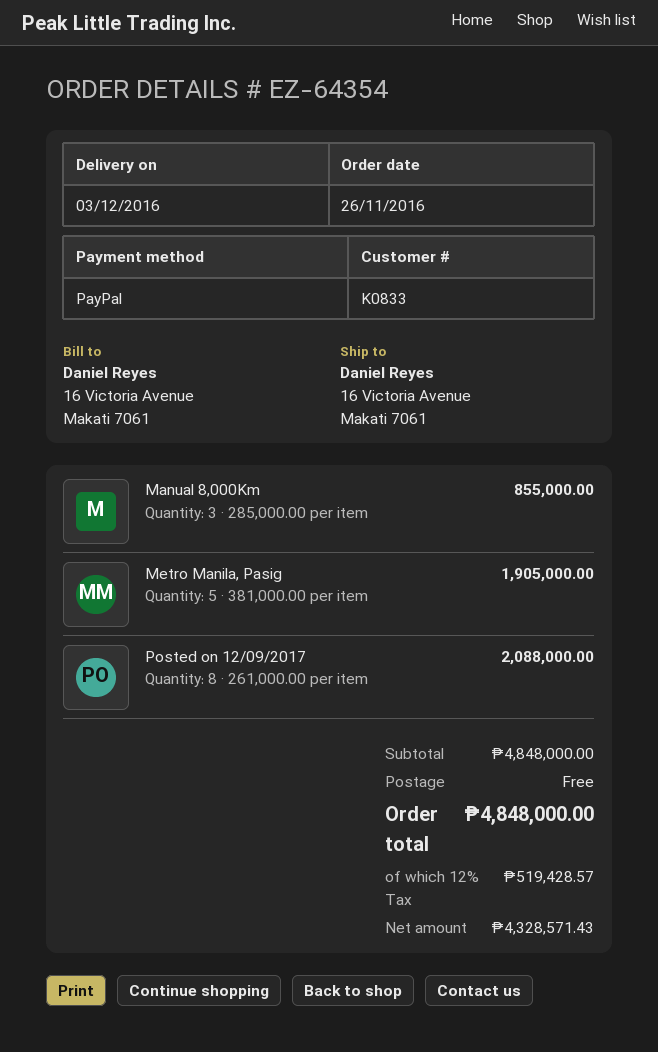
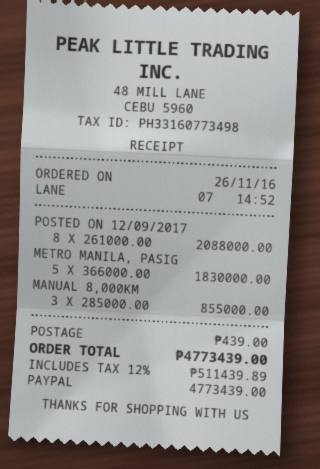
Metro Manila, Pasig: 5 x 381000.00 = 1905000.00 -> 5 x 366000.00 = 1830000.00
shipping: 0.00 -> 439.00
tax: 12% = 519428.57 -> 12% = 511439.89
total: 4848000.00 -> 4773439.00

